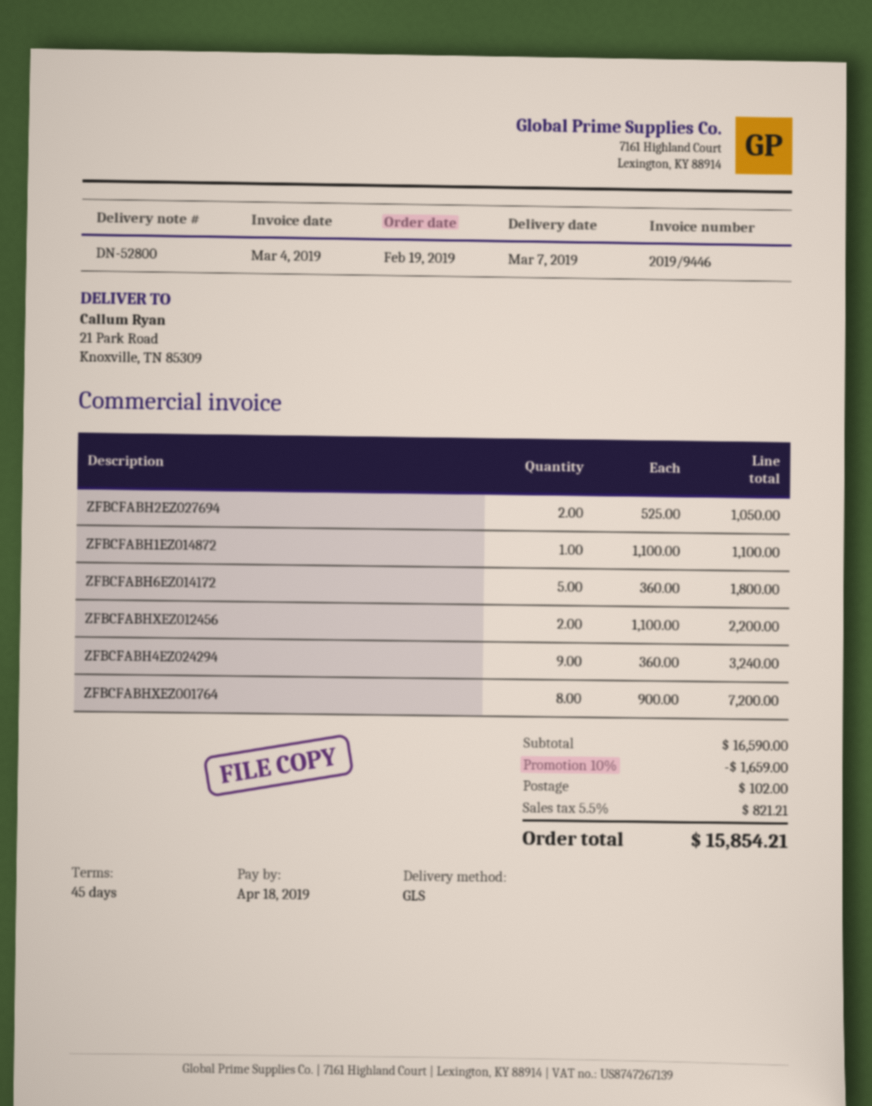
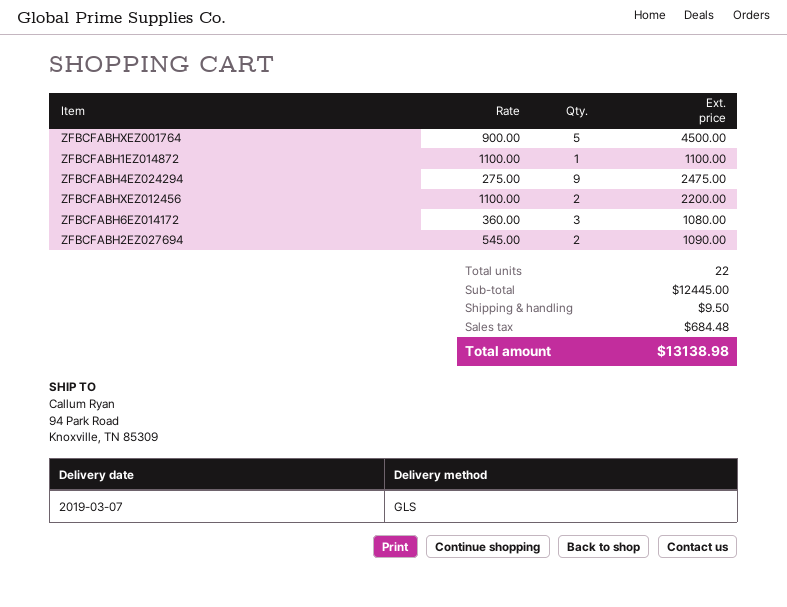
ship to: 21 Park Road, Knoxville, TN 85309 -> 94 Park Road, Knoxville, TN 85309
ZFBCFABH2EZ027694: 2 x 525.00 = 1050.00 -> 2 x 545.00 = 1090.00
ZFBCFABH6EZ014172: 5 x 360.00 = 1800.00 -> 3 x 360.00 = 1080.00
ZFBCFABH4EZ024294: 9 x 360.00 = 3240.00 -> 9 x 275.00 = 2475.00
ZFBCFABHXEZ001764: 8 x 900.00 = 7200.00 -> 5 x 900.00 = 4500.00
subtotal: 16590.00 -> 12445.00
discount: 10% = 1659.00 -> none
shipping: 102.00 -> 9.50
tax: 821.21 -> 684.48
total: 15854.21 -> 13138.98

